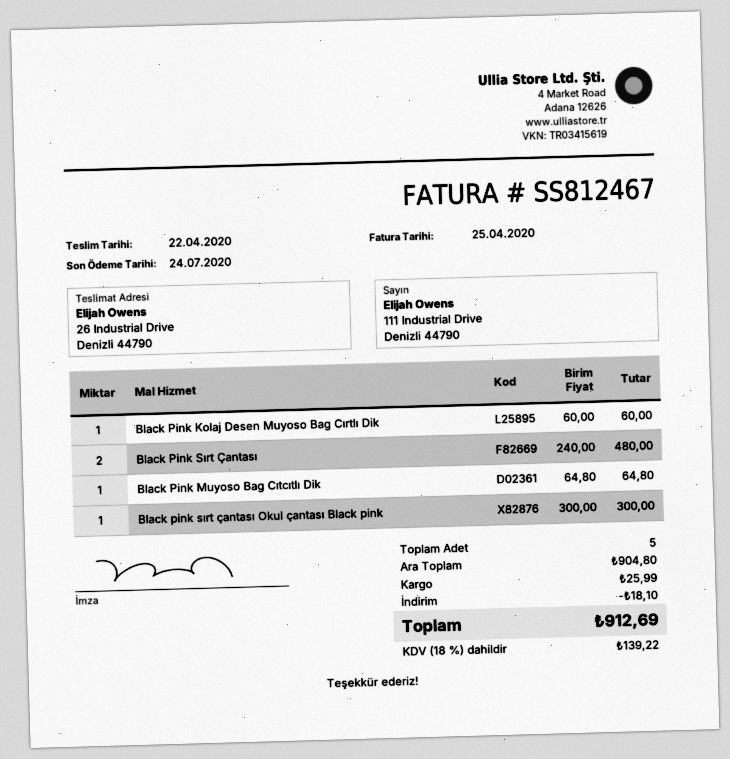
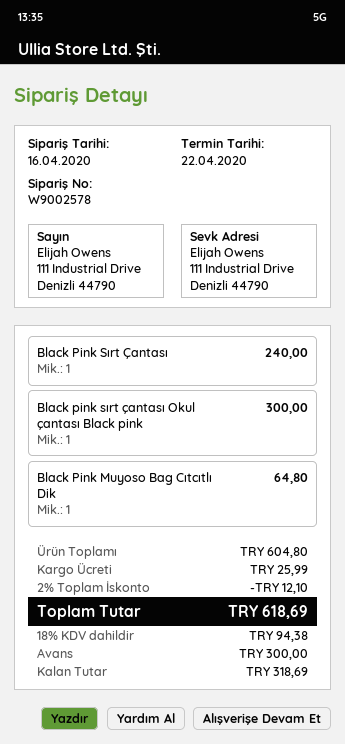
ship to: 26 Industrial Drive, Denizli 44790 -> 111 Industrial Drive, Denizli 44790
Black Pink Kolaj Desen Muyoso Bag Cırtlı Dik: 1 for 60.00 -> none
Black Pink Sırt Çantası: 2 for 480.00 -> 1 for 240.00
subtotal: 904.80 -> 604.80
discount: 18.10 -> 12.10
tax: 18% = 139.22 -> 18% = 94.38
total: 912.69 -> 618.69

